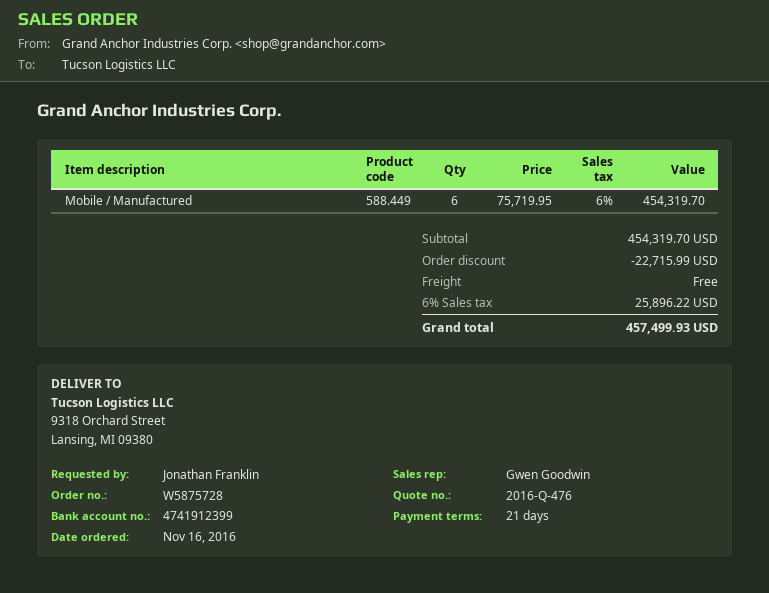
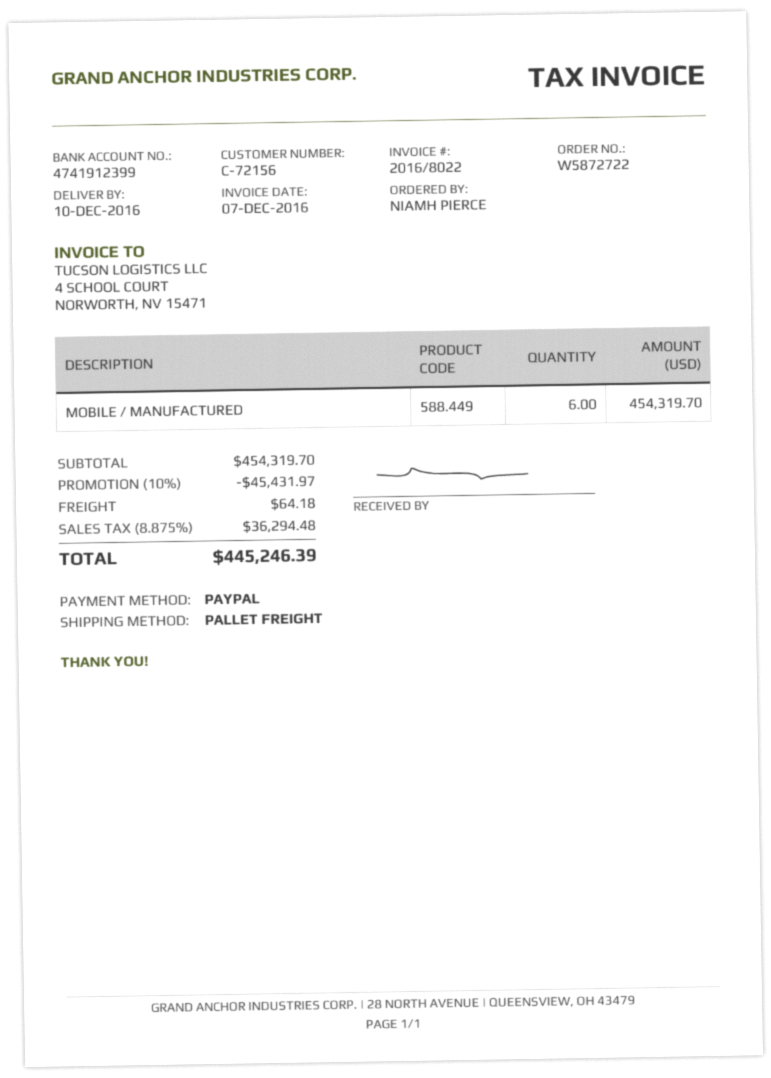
order number: W5875728 -> W5872722
ordered by: Jonathan Franklin -> NIAMH PIERCE
discount: 22715.99 -> 45431.97
shipping: 0.00 -> 64.18
tax: 6% = 25896.22 -> 8.875% = 36294.48
total: 457499.93 -> 445246.39

